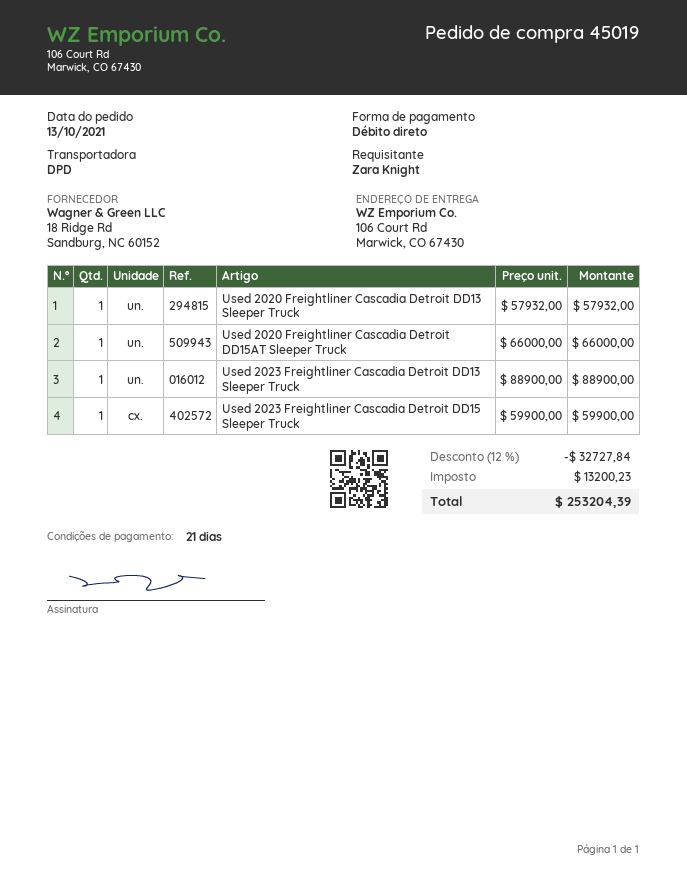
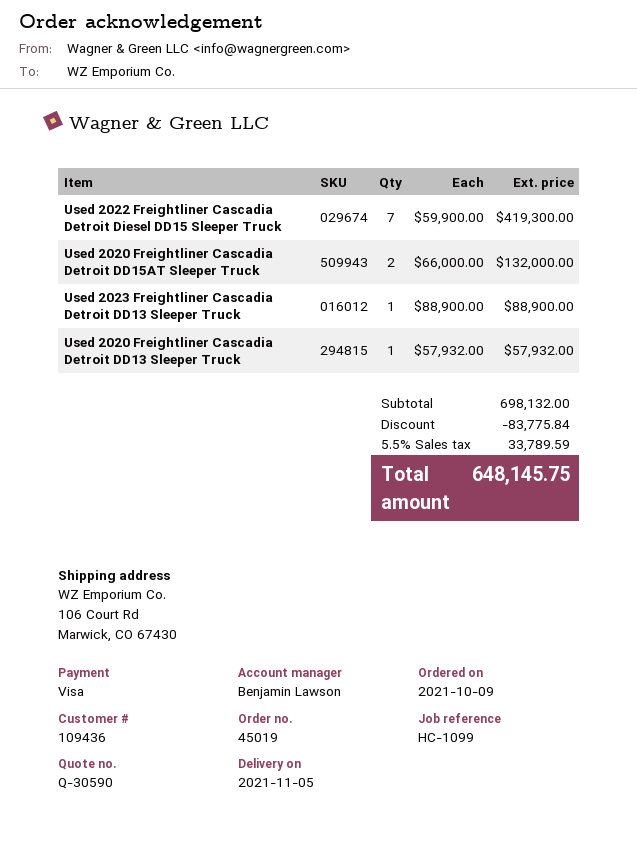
order date: 2021-10-13 -> 2021-10-09
payment method: direct debit -> Visa
Used 2020 Freightliner Cascadia Detroit DD15AT Sleeper Truck: 1 x 66000.00 = 66000.00 -> 2 x 66000.00 = 132000.00
Used 2023 Freightliner Cascadia Detroit DD15 Sleeper Truck: 1 x 59900.00 = 59900.00 -> none
Used 2022 Freightliner Cascadia Detroit Diesel DD15 Sleeper Truck: none -> 7 x 59900.00 = 419300.00
discount: 32727.84 -> 83775.84
tax: 13200.23 -> 33789.59
total: 253204.39 -> 648145.75

